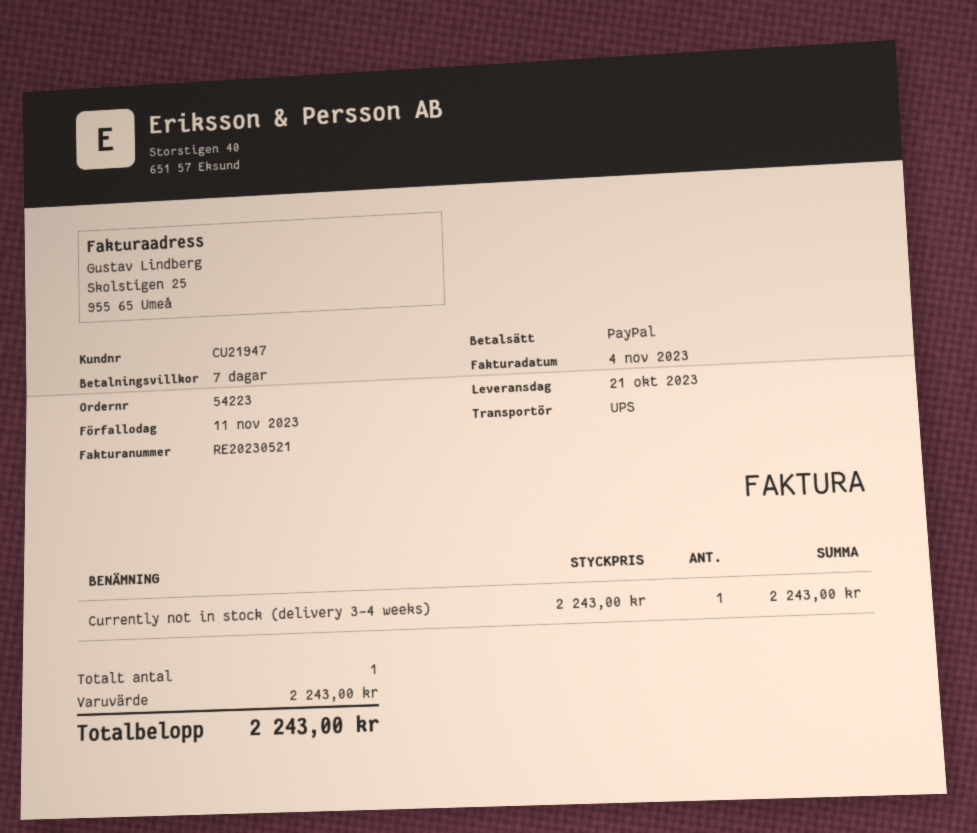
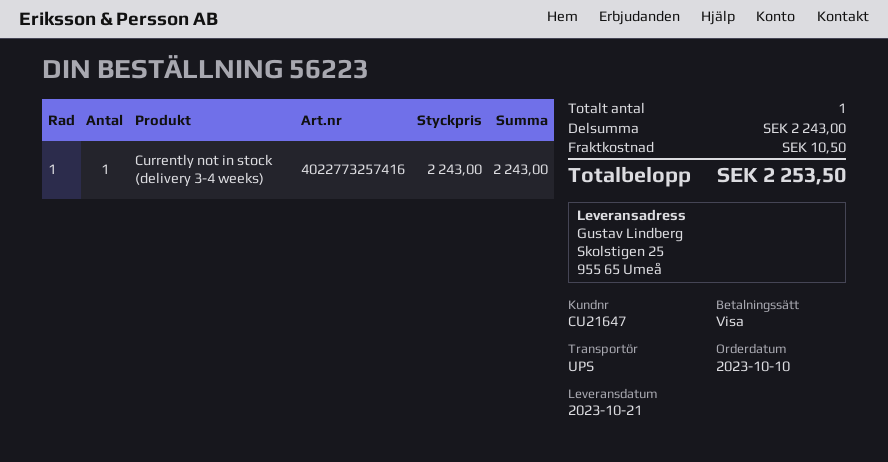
order number: 54223 -> 56223
customer number: CU21947 -> CU21647
payment method: PayPal -> Visa
shipping: none -> 10.50
total: 2243.00 -> 2253.50

